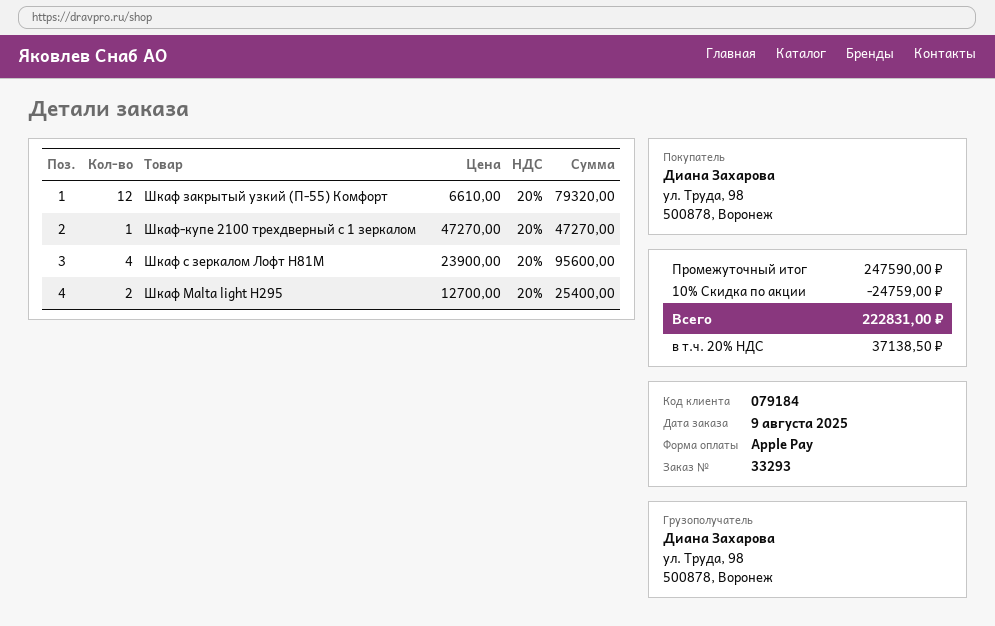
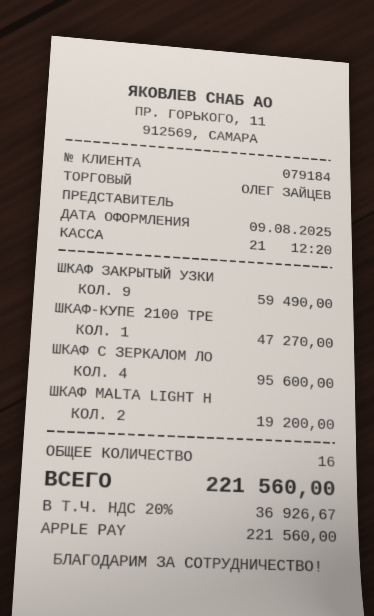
Шкаф закрытый узкий (П-55) Комфорт: 12 for 79320.00 -> 9 for 59490.00
Шкаф Malta light H295: 2 for 25400.00 -> 2 for 19200.00
discount: 10% = 24759.00 -> none
tax: 20% = 37138.50 -> 20% = 36926.67
total: 222831.00 -> 221560.00

